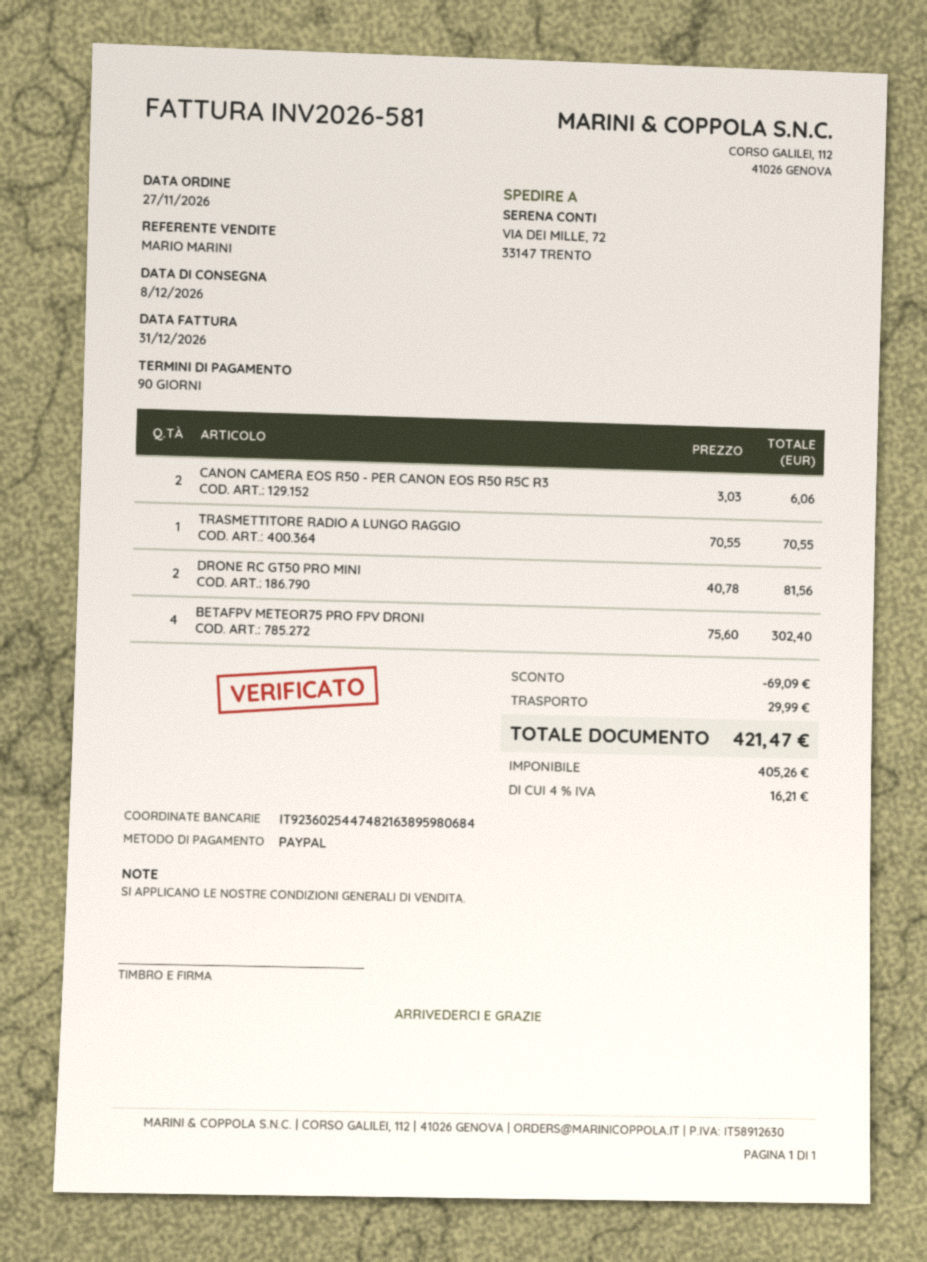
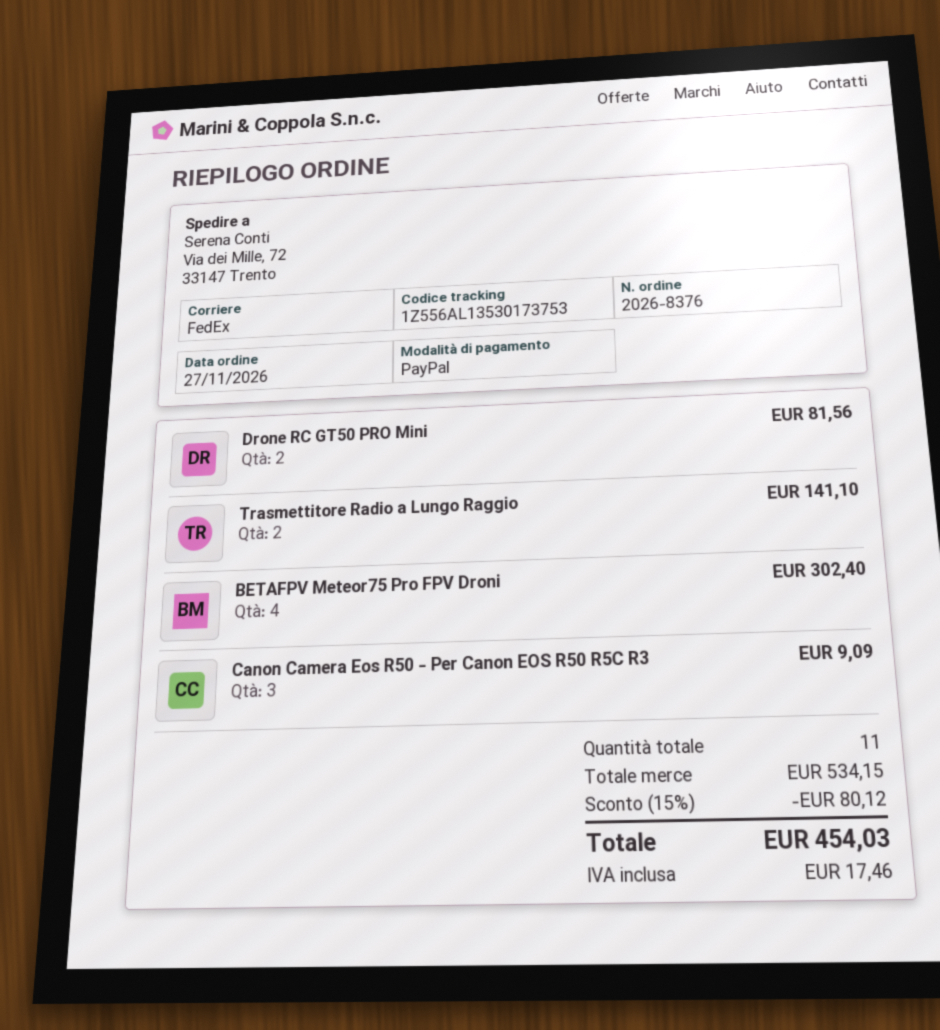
CANON CAMERA EOS R50 - PER CANON EOS R50 R5C R3: 2 for 6.06 -> 3 for 9.09
TRASMETTITORE RADIO A LUNGO RAGGIO: 1 for 70.55 -> 2 for 141.10
discount: 69.09 -> 80.12
shipping: 29.99 -> none
tax: 16.21 -> 17.46
total: 421.47 -> 454.03

